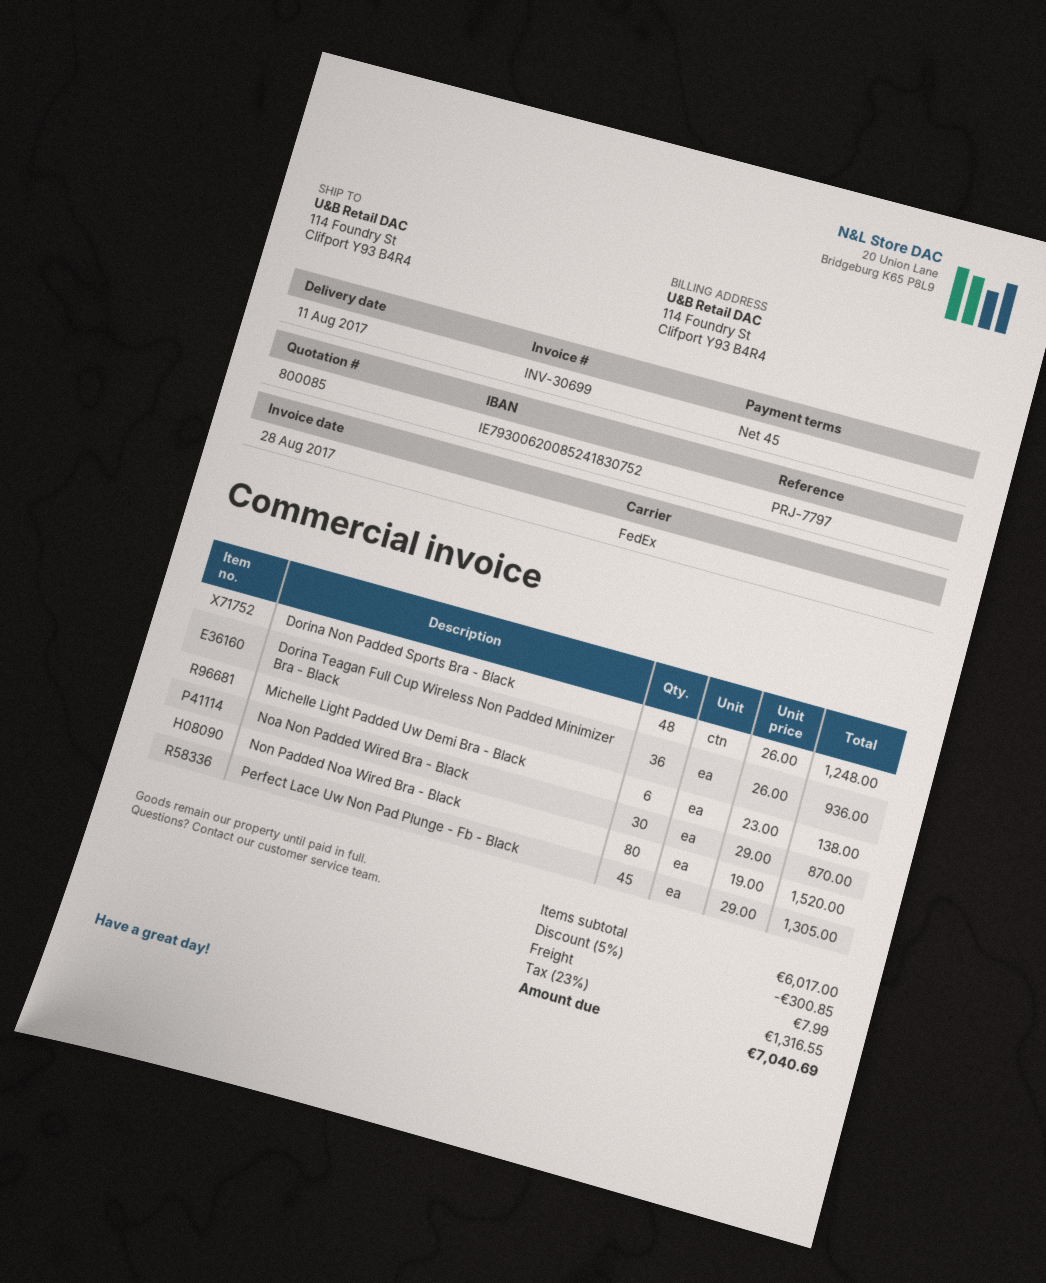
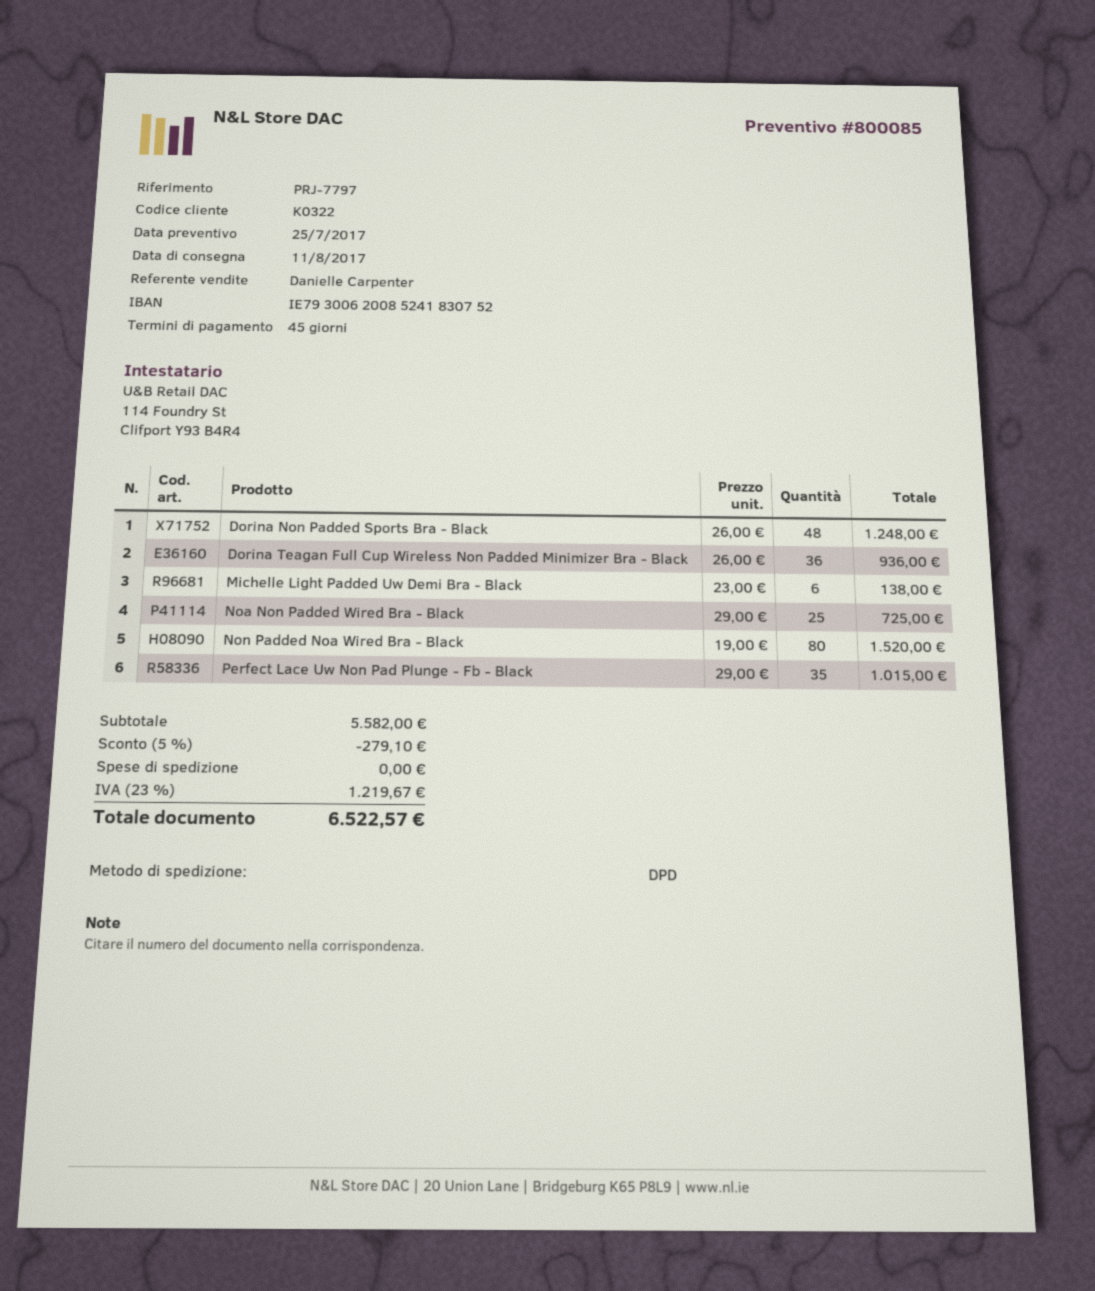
shipping method: FedEx -> DPD
Noa Non Padded Wired Bra - Black: 30 x 29.00 = 870.00 -> 25 x 29.00 = 725.00
Perfect Lace Uw Non Pad Plunge - Fb - Black: 45 x 29.00 = 1305.00 -> 35 x 29.00 = 1015.00
subtotal: 6017.00 -> 5582.00
discount: 5% = 300.85 -> 5% = 279.10
shipping: 7.99 -> 0.00
tax: 23% = 1316.55 -> 23% = 1219.67
total: 7040.69 -> 6522.57

